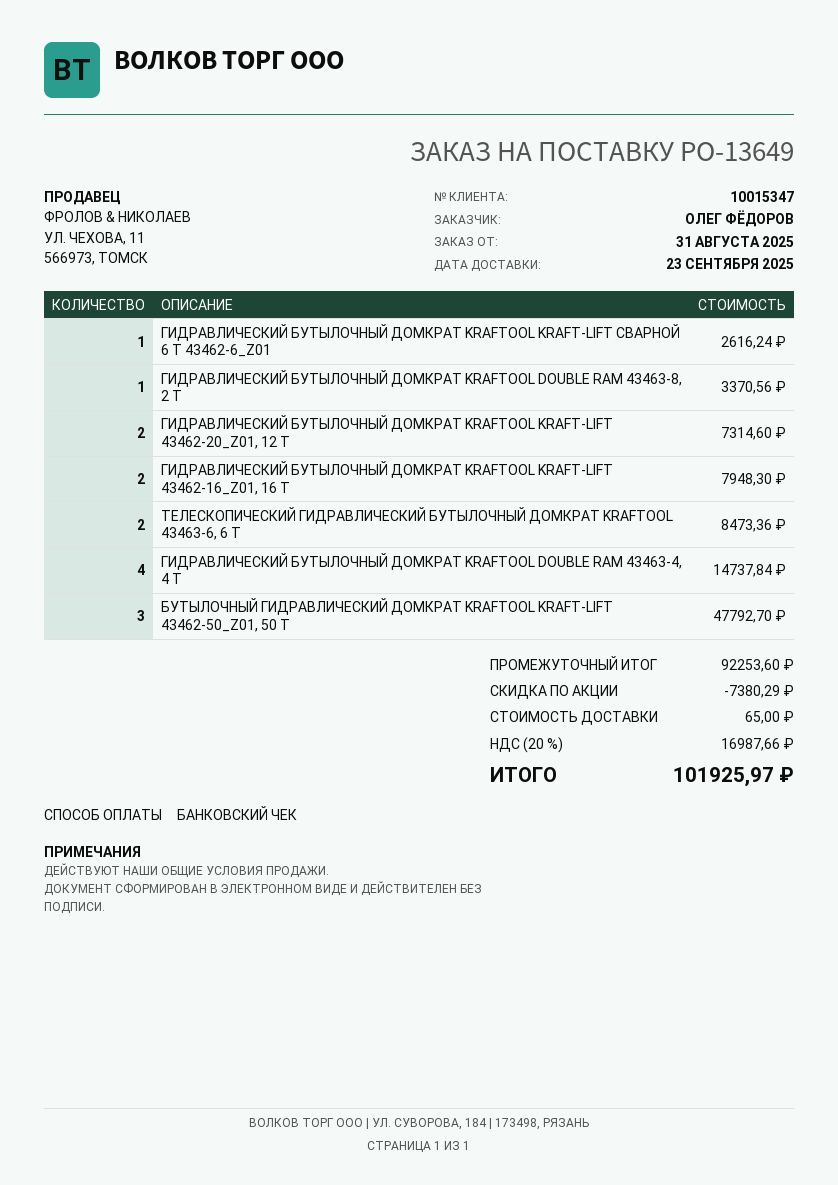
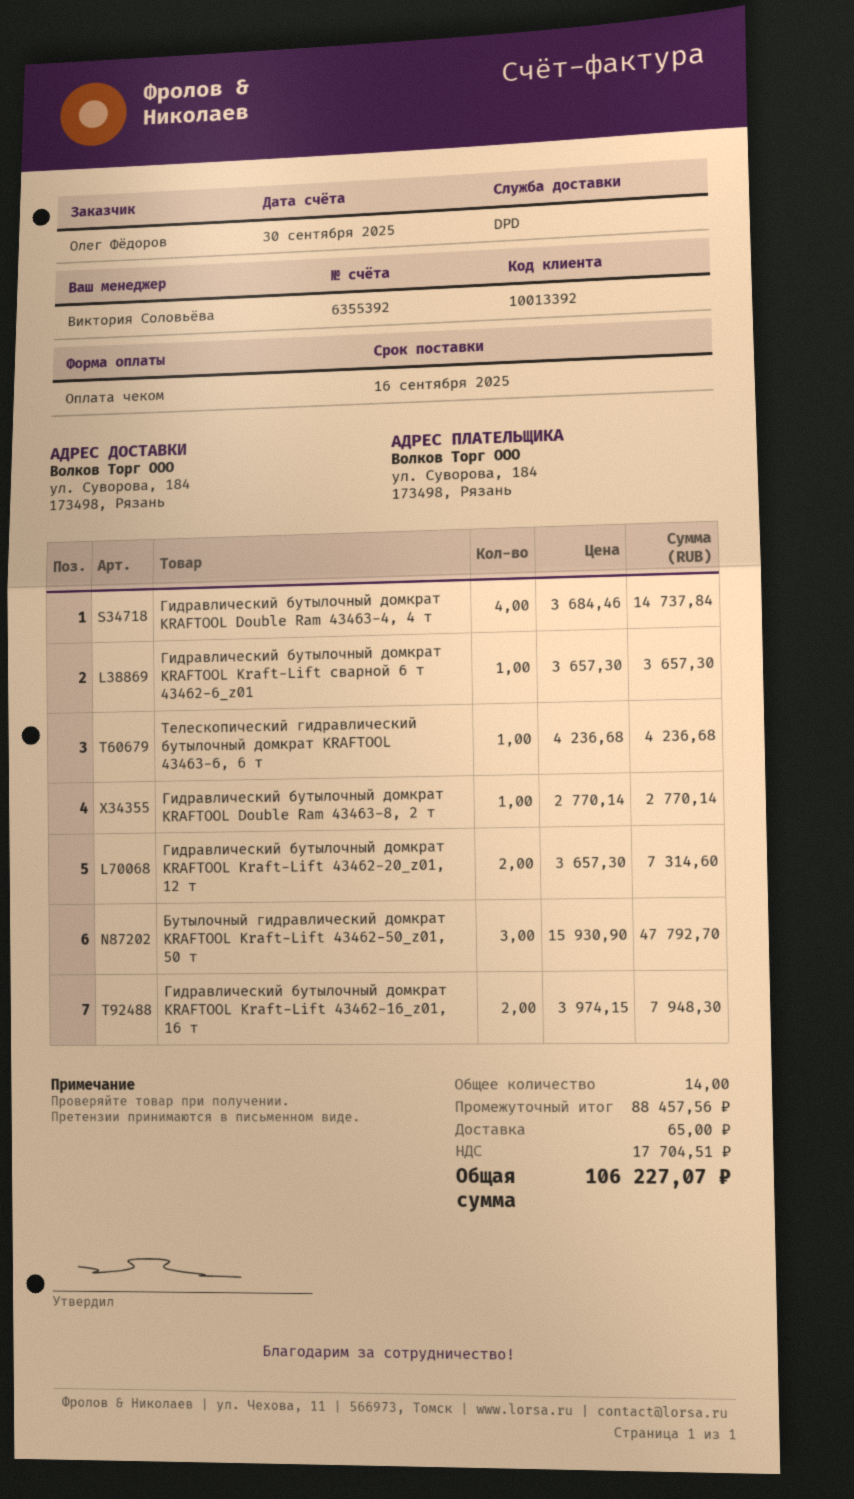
delivery date: 2025-09-23 -> 2025-09-16
customer number: 10015347 -> 10013392
ГИДРАВЛИЧЕСКИЙ БУТЫЛОЧНЫЙ ДОМКРАТ KRAFTOOL KRAFT-LIFT СВАРНОЙ 6 Т 43462-6_Z01: 1 for 2616.24 -> 1 for 3657.30
ГИДРАВЛИЧЕСКИЙ БУТЫЛОЧНЫЙ ДОМКРАТ KRAFTOOL DOUBLE RAM 43463-8, 2 Т: 1 for 3370.56 -> 1 for 2770.14
ТЕЛЕСКОПИЧЕСКИЙ ГИДРАВЛИЧЕСКИЙ БУТЫЛОЧНЫЙ ДОМКРАТ KRAFTOOL 43463-6, 6 Т: 2 for 8473.36 -> 1 for 4236.68
subtotal: 92253.60 -> 88457.56
discount: 7380.29 -> none
tax: 16987.66 -> 17704.51
total: 101925.97 -> 106227.07

